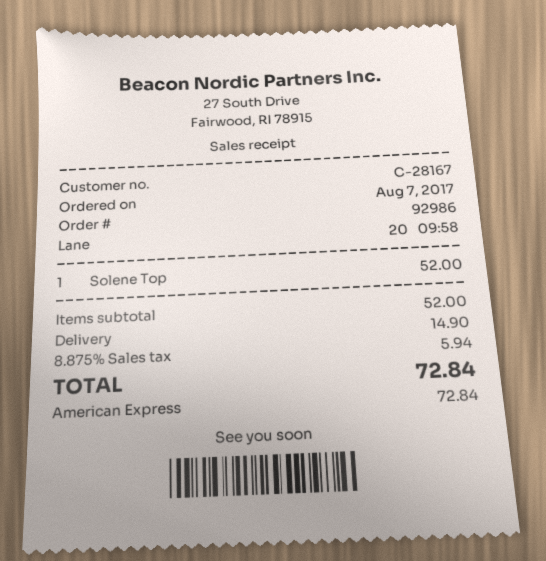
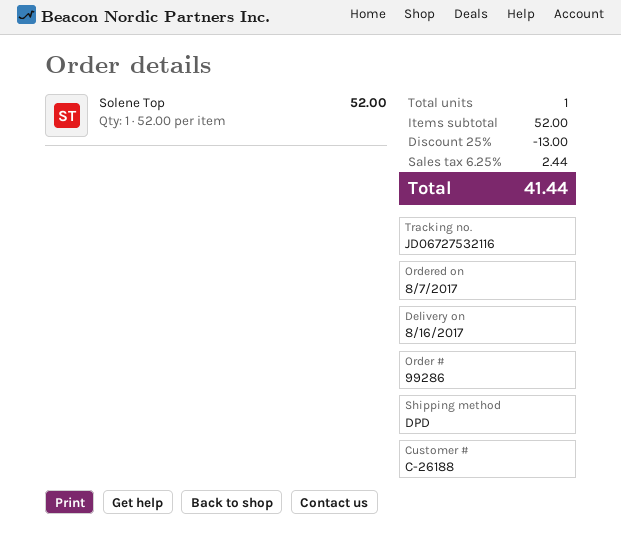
order number: 92986 -> 99286
customer number: C-28167 -> C-26188
discount: none -> 25% = 13.00
shipping: 14.90 -> none
tax: 8.875% = 5.94 -> 6.25% = 2.44
total: 72.84 -> 41.44

